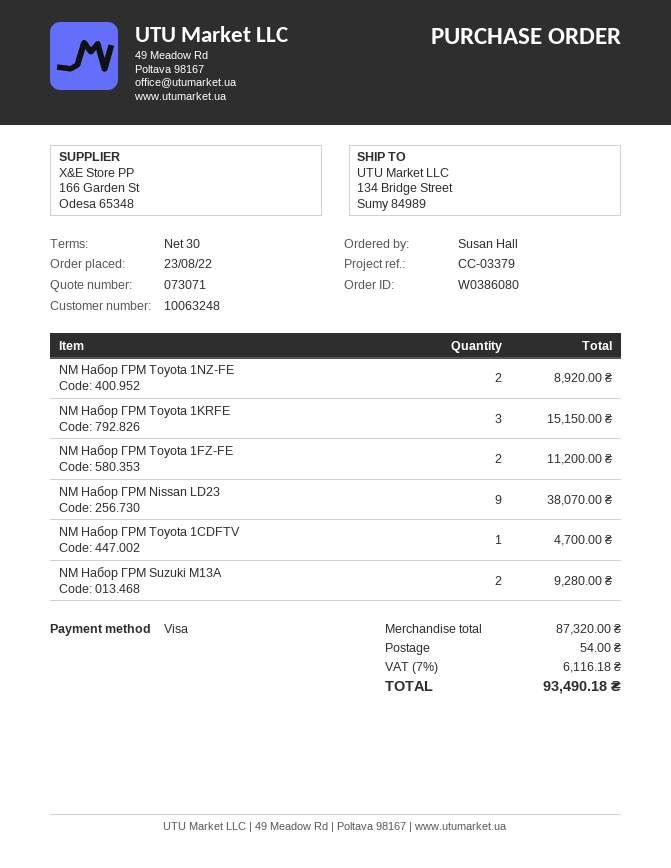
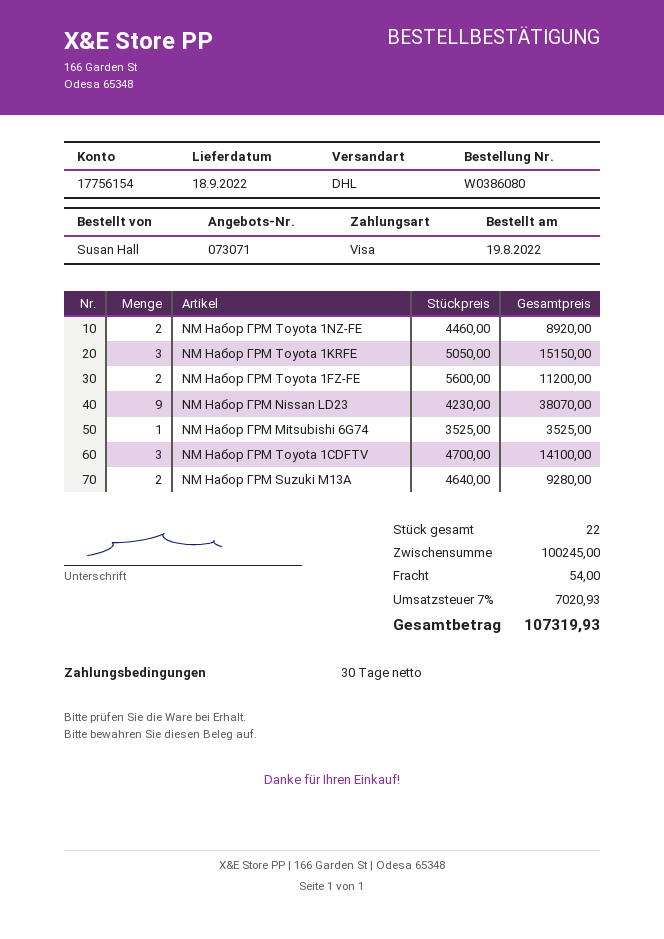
order date: 2022-08-23 -> 2022-08-19
NM Набор ГРМ Toyota 1CDFTV: 1 for 4700.00 -> 3 for 14100.00
NM Набор ГРМ Mitsubishi 6G74: none -> 1 for 3525.00
subtotal: 87320.00 -> 100245.00
tax: 7% = 6116.18 -> 7% = 7020.93
total: 93490.18 -> 107319.93

